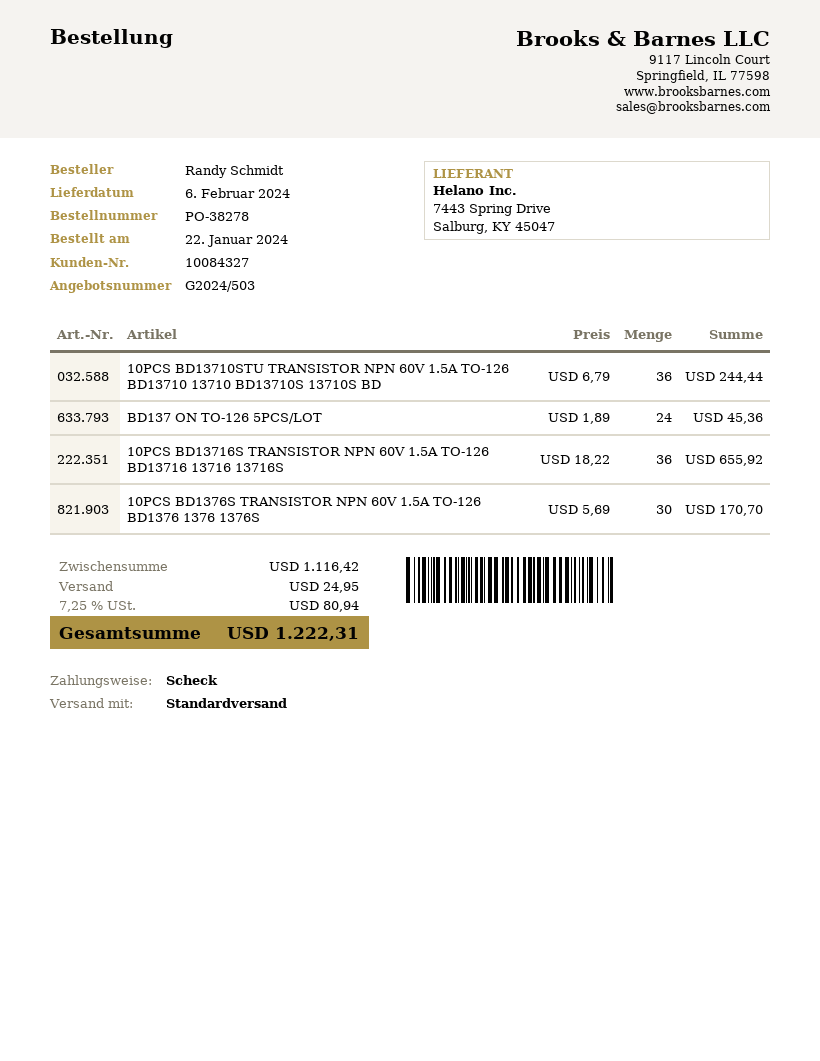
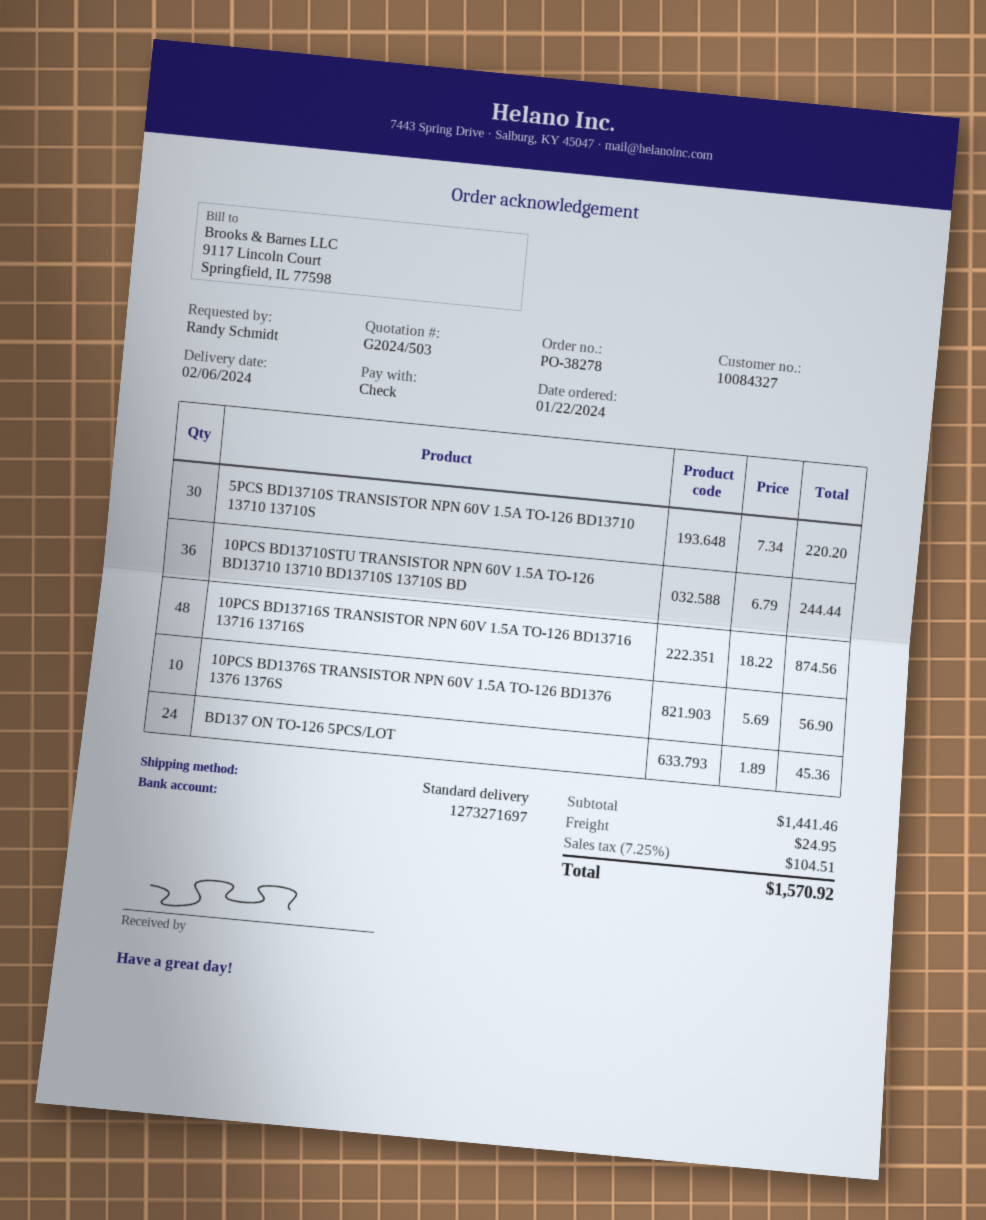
10PCS BD13716S TRANSISTOR NPN 60V 1.5A TO-126 BD13716 13716 13716S: 36 x 18.22 = 655.92 -> 48 x 18.22 = 874.56
10PCS BD1376S TRANSISTOR NPN 60V 1.5A TO-126 BD1376 1376 1376S: 30 x 5.69 = 170.70 -> 10 x 5.69 = 56.90
5PCS BD13710S TRANSISTOR NPN 60V 1.5A TO-126 BD13710 13710 13710S: none -> 30 x 7.34 = 220.20
subtotal: 1116.42 -> 1441.46
tax: 7.25% = 80.94 -> 7.25% = 104.51
total: 1222.31 -> 1570.92

